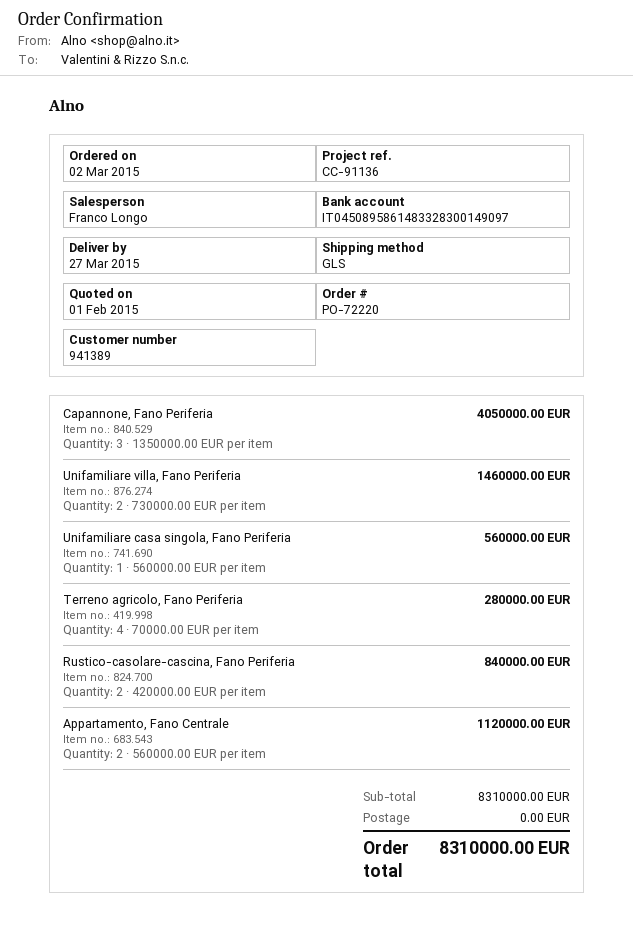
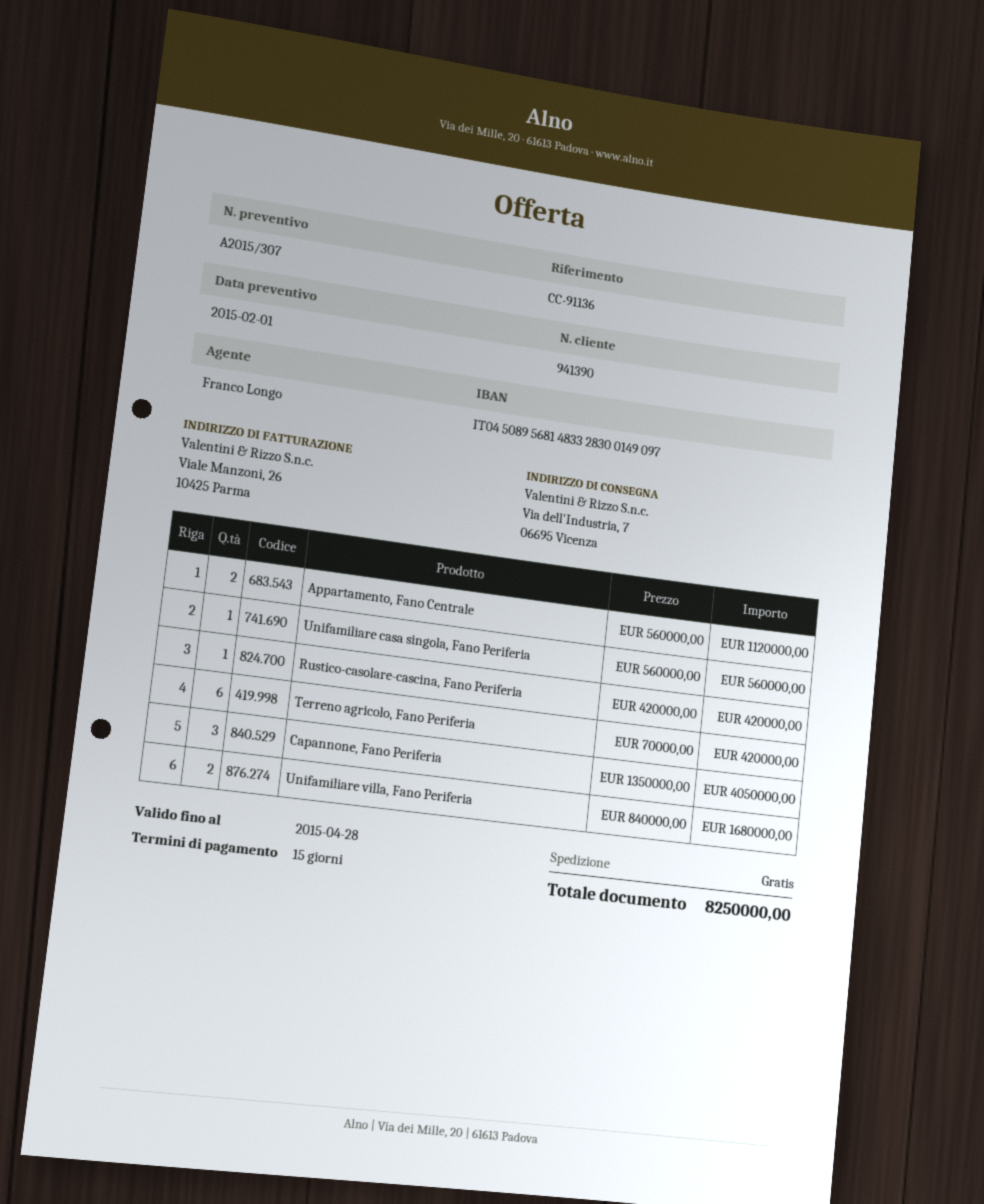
customer number: 941389 -> 941390
bank account: IT0450895861483328300149097 -> IT0450895681483328300149097
Unifamiliare villa, Fano Periferia: 2 x 730000.00 = 1460000.00 -> 2 x 840000.00 = 1680000.00
Terreno agricolo, Fano Periferia: 4 x 70000.00 = 280000.00 -> 6 x 70000.00 = 420000.00
Rustico-casolare-cascina, Fano Periferia: 2 x 420000.00 = 840000.00 -> 1 x 420000.00 = 420000.00
total: 8310000.00 -> 8250000.00

